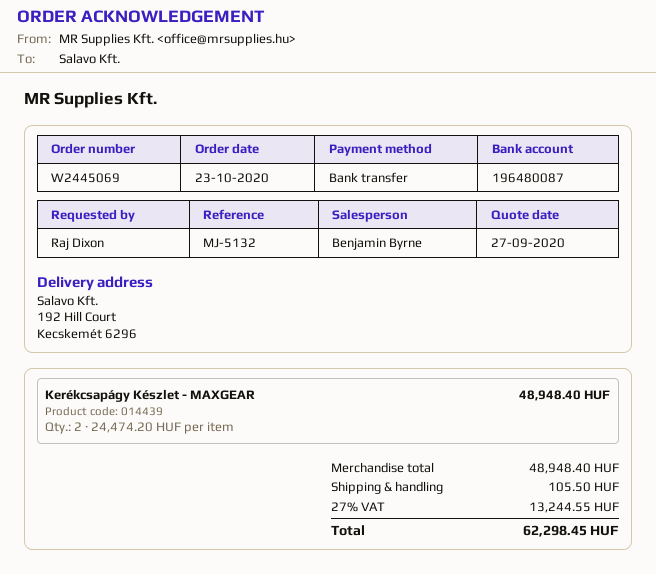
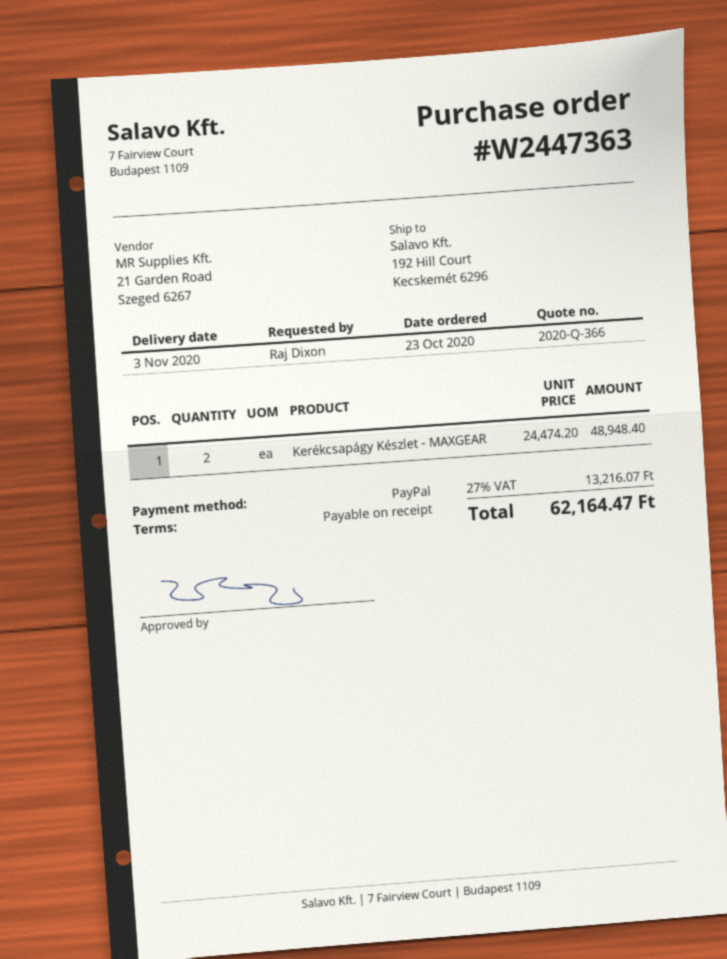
order number: W2445069 -> W2447363
payment method: bank transfer -> PayPal
shipping: 105.50 -> none
tax: 27% = 13244.55 -> 27% = 13216.07
total: 62298.45 -> 62164.47

